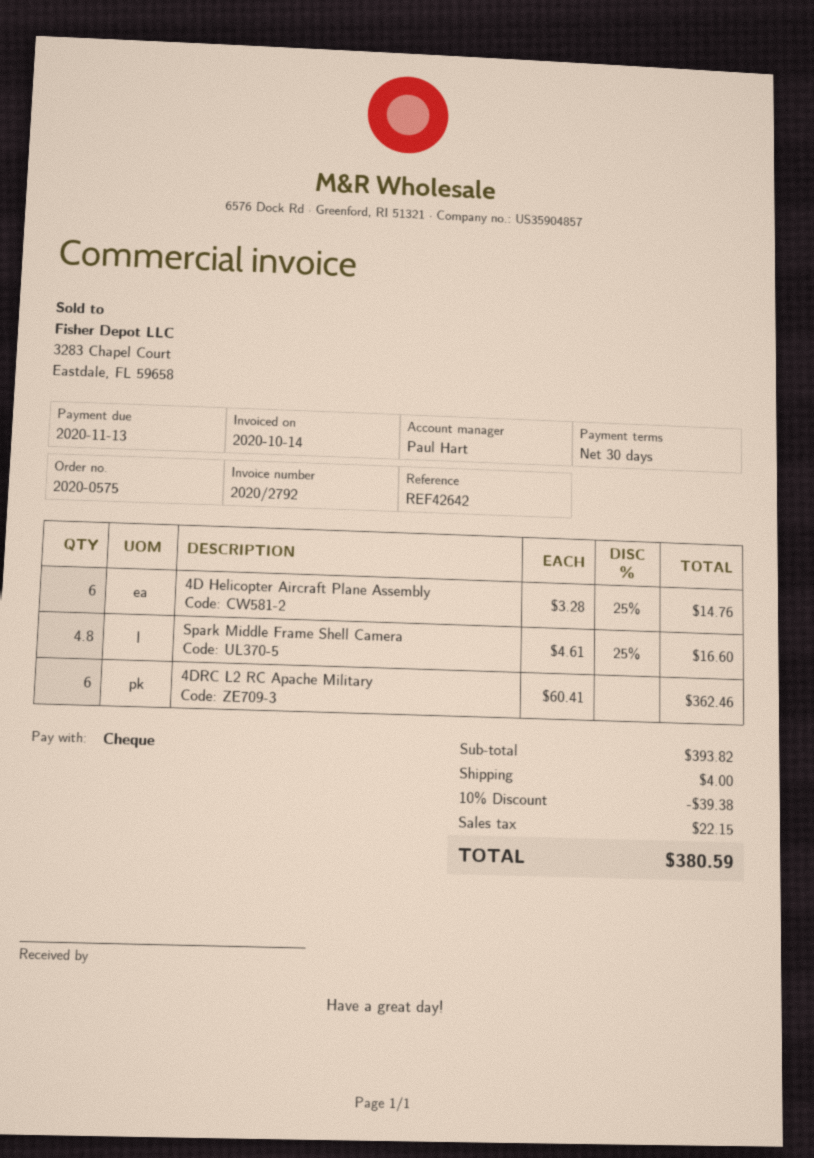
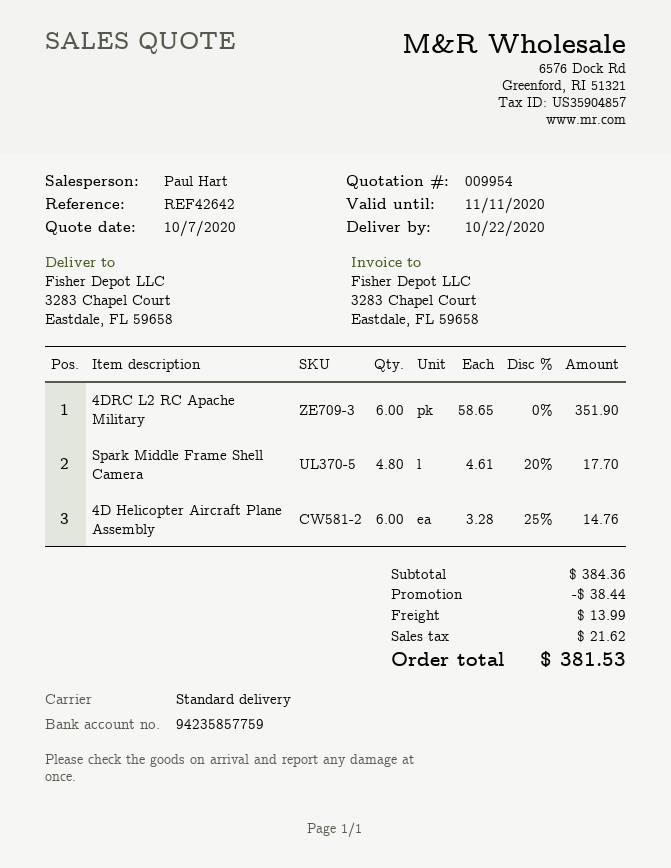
Spark Middle Frame Shell Camera: 4.8 x 4.61 - 25% = 16.60 -> 4.8 x 4.61 - 20% = 17.70
4DRC L2 RC Apache Military: 6 x 60.41 = 362.46 -> 6 x 58.65 = 351.90
subtotal: 393.82 -> 384.36
discount: 39.38 -> 38.44
shipping: 4.00 -> 13.99
tax: 22.15 -> 21.62
total: 380.59 -> 381.53

